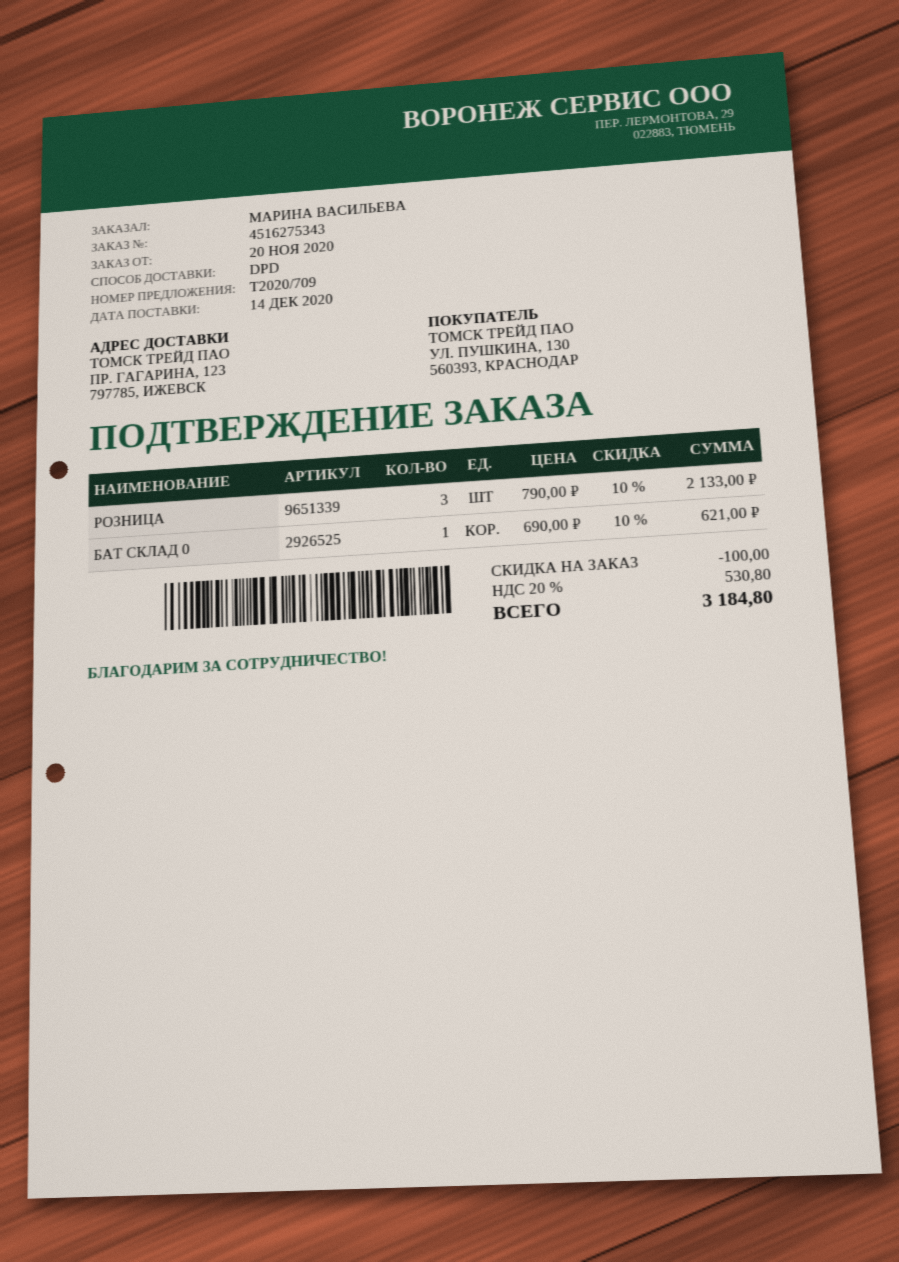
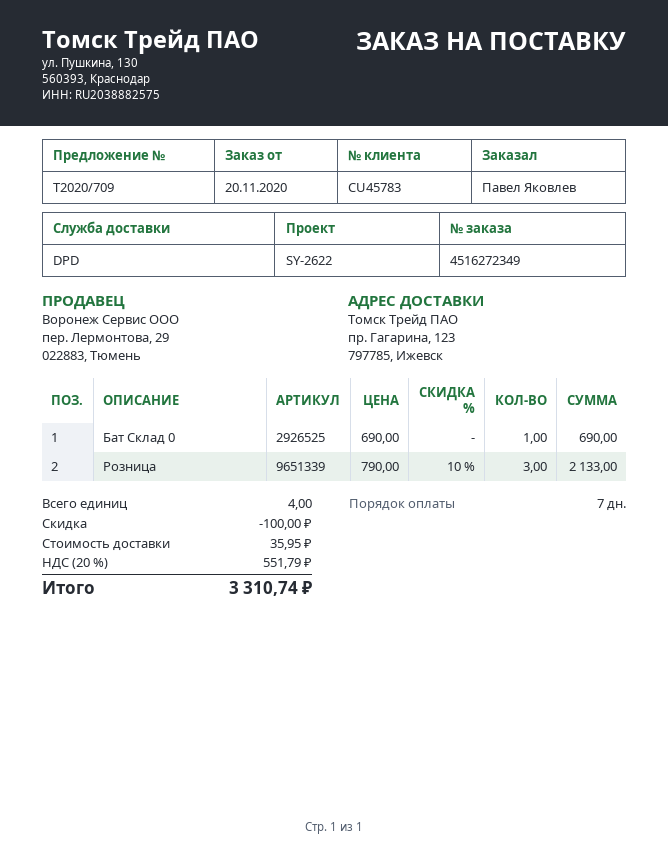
order number: 4516275343 -> 4516272349
ordered by: МАРИНА ВАСИЛЬЕВА -> Павел Яковлев
БАТ СКЛАД 0: 1 x 690.00 - 10% = 621.00 -> 1 x 690.00 = 690.00
shipping: none -> 35.95
tax: 20% = 530.80 -> 20% = 551.79
total: 3184.80 -> 3310.74

